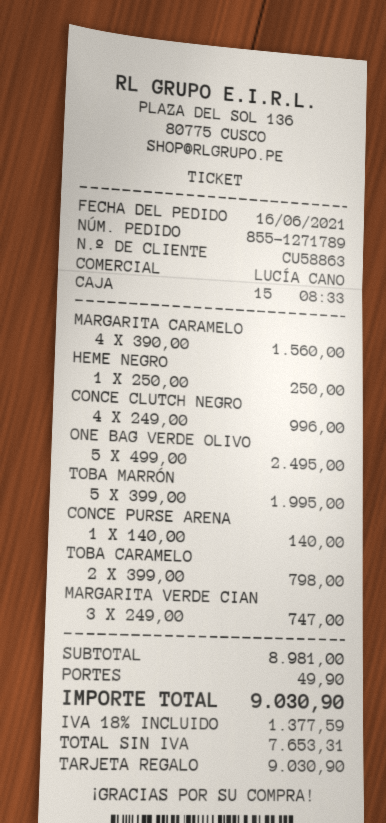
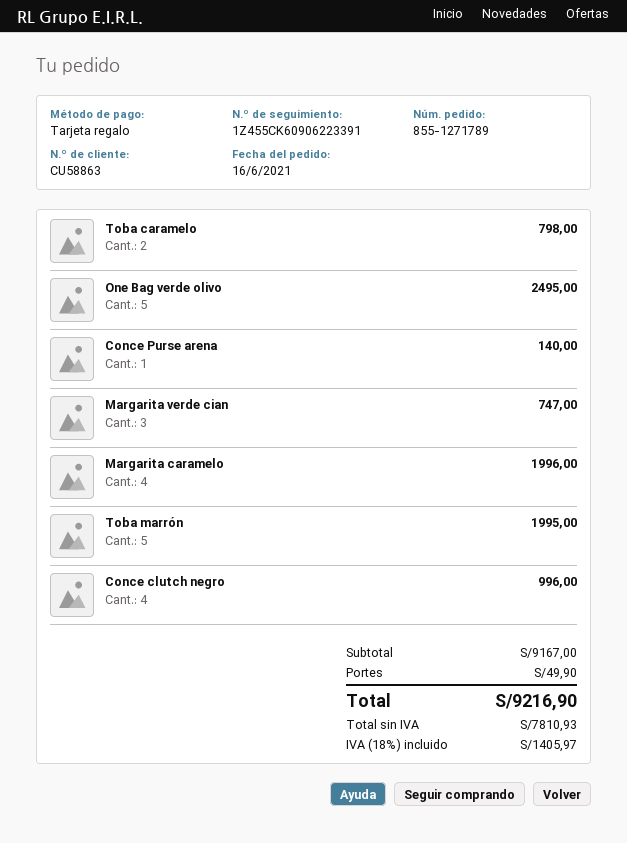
MARGARITA CARAMELO: 4 for 1560.00 -> 4 for 1996.00
HEME NEGRO: 1 for 250.00 -> none
subtotal: 8981.00 -> 9167.00
net: 7653.31 -> 7810.93
tax: 18% = 1377.59 -> 18% = 1405.97
total: 9030.90 -> 9216.90

